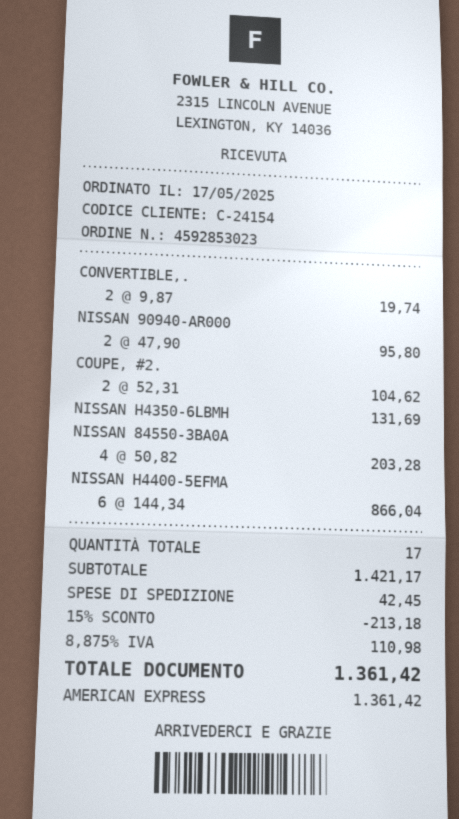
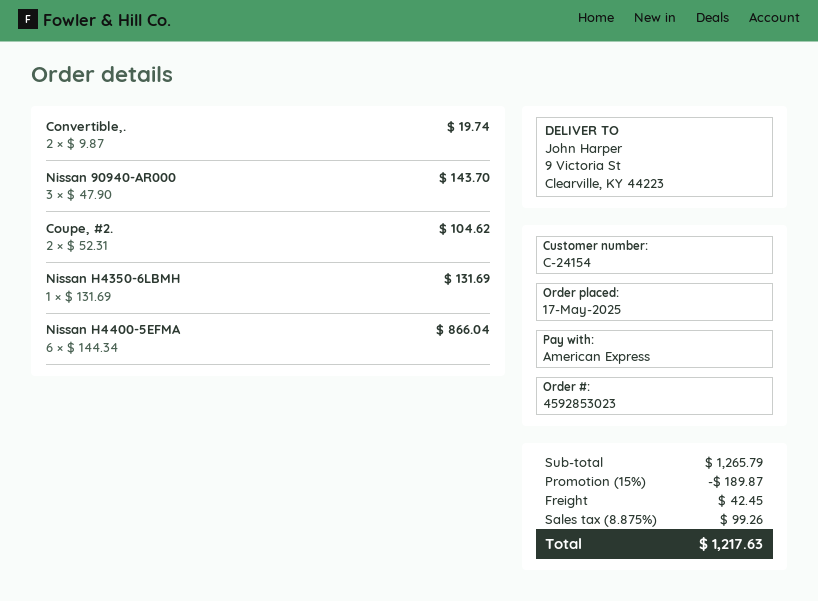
NISSAN 90940-AR000: 2 x 47.90 = 95.80 -> 3 x 47.90 = 143.70
NISSAN 84550-3BA0A: 4 x 50.82 = 203.28 -> none
subtotal: 1421.17 -> 1265.79
discount: 15% = 213.18 -> 15% = 189.87
tax: 8.875% = 110.98 -> 8.875% = 99.26
total: 1361.42 -> 1217.63

